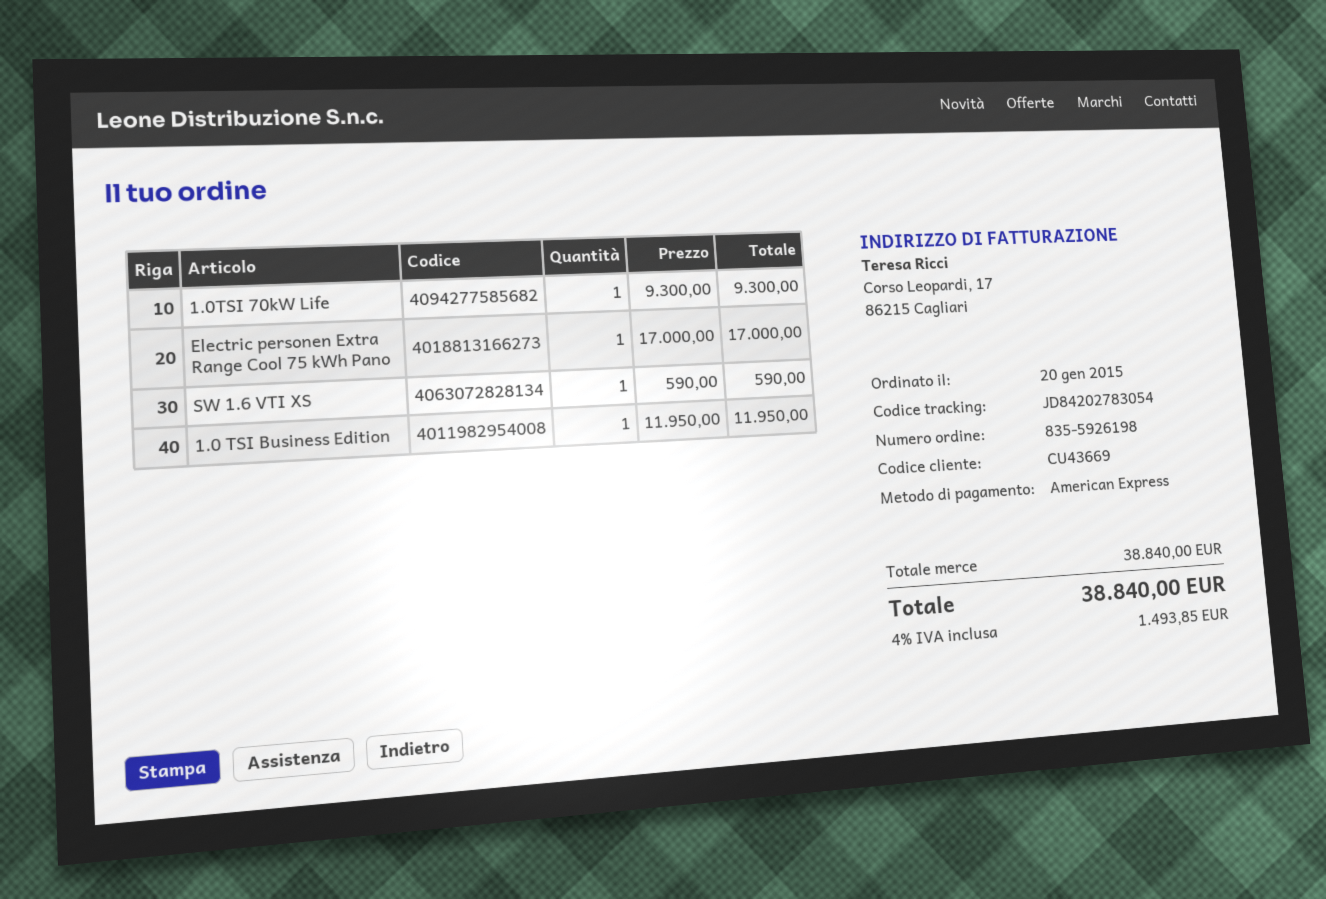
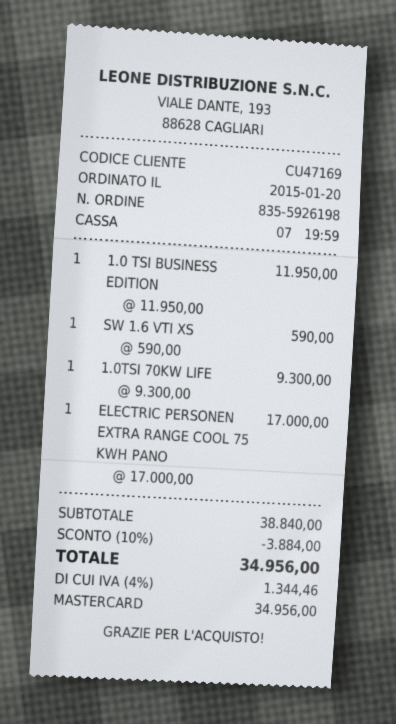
customer number: CU43669 -> CU47169
payment method: American Express -> Mastercard
discount: none -> 10% = 3884.00
tax: 4% = 1493.85 -> 4% = 1344.46
total: 38840.00 -> 34956.00

